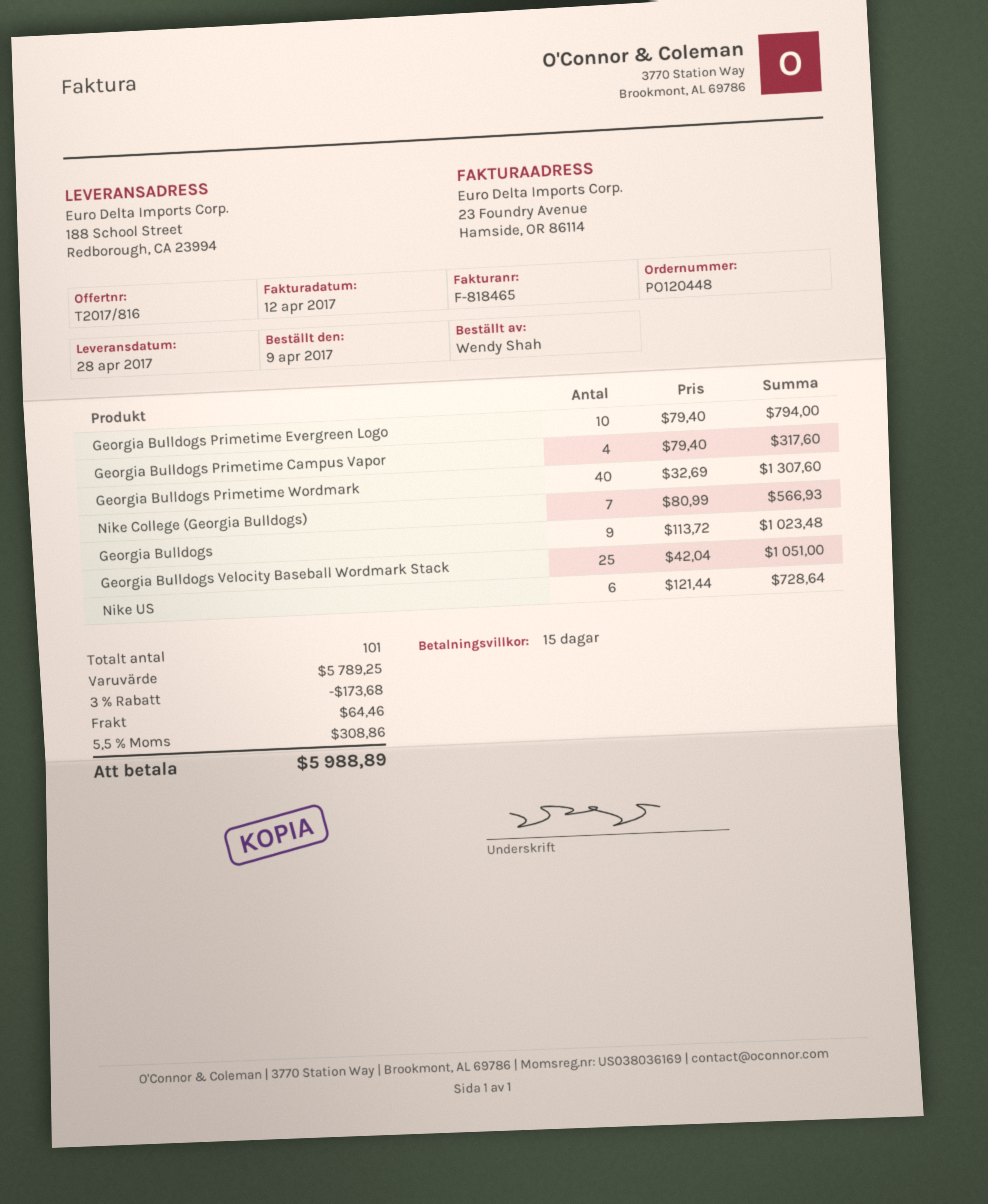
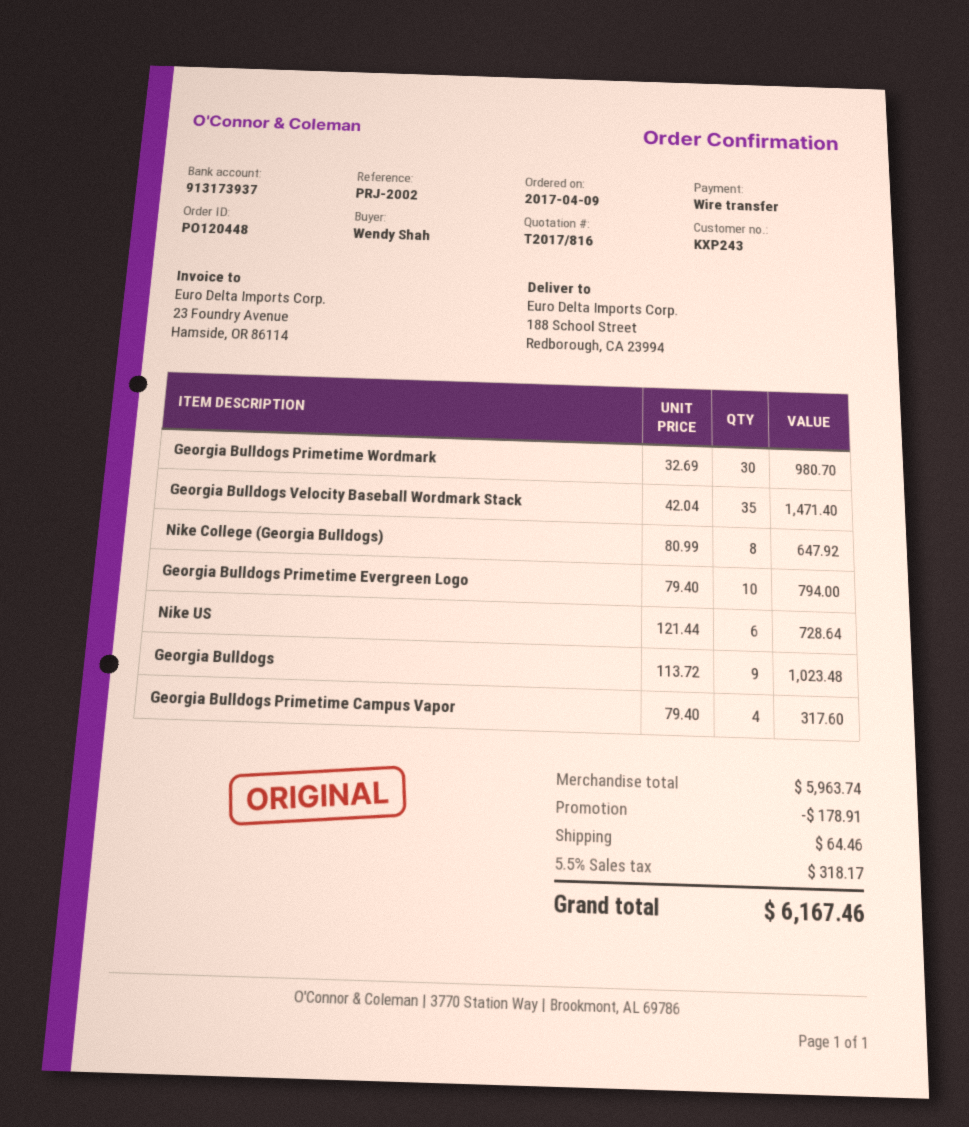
Georgia Bulldogs Primetime Wordmark: 40 x 32.69 = 1307.60 -> 30 x 32.69 = 980.70
Nike College (Georgia Bulldogs): 7 x 80.99 = 566.93 -> 8 x 80.99 = 647.92
Georgia Bulldogs Velocity Baseball Wordmark Stack: 25 x 42.04 = 1051.00 -> 35 x 42.04 = 1471.40
subtotal: 5789.25 -> 5963.74
discount: 173.68 -> 178.91
tax: 5.5% = 308.86 -> 5.5% = 318.17
total: 5988.89 -> 6167.46

